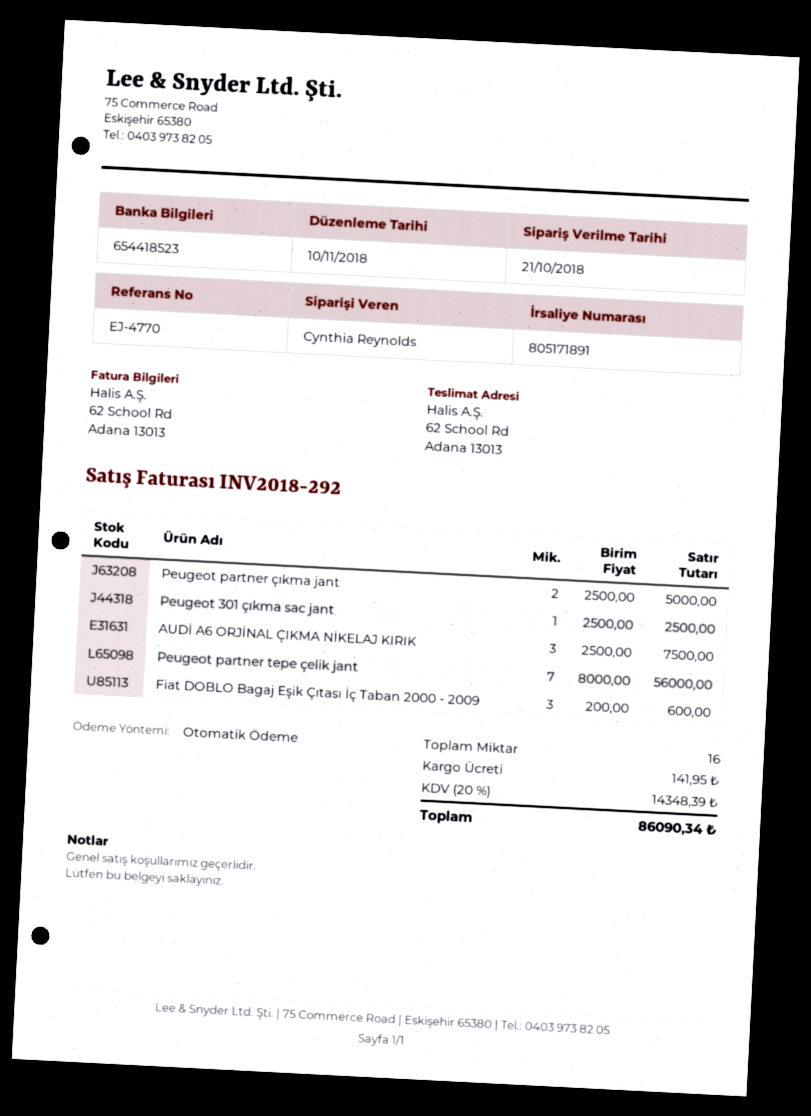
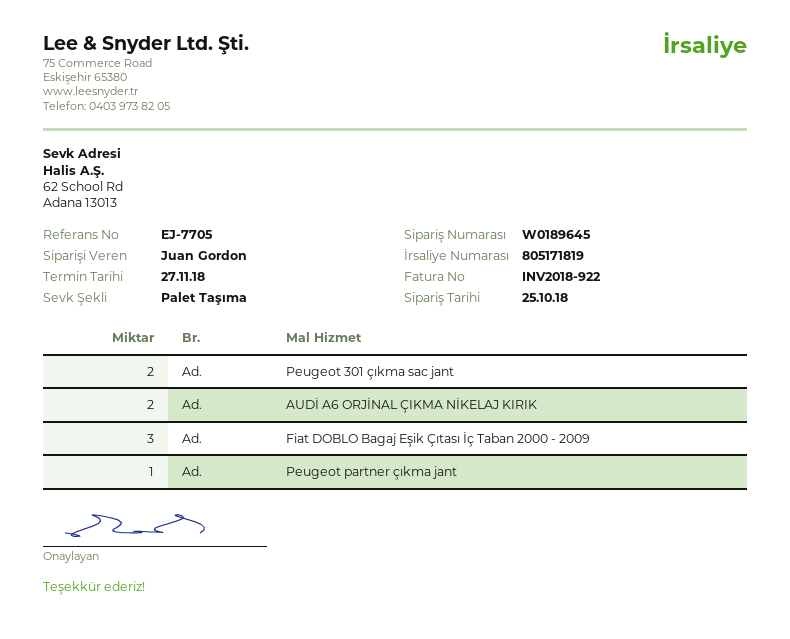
order date: 2018-10-21 -> 2018-10-25
delivery note number: 805171891 -> 805171819
invoice number: INV2018-292 -> INV2018-922
reference: EJ-4770 -> EJ-7705
ordered by: Cynthia Reynolds -> Juan Gordon
Peugeot partner çıkma jant: 2 -> 1
Peugeot 301 çıkma sac jant: 1 -> 2
AUDİ A6 ORJİNAL ÇIKMA NİKELAJ KIRIK: 3 -> 2
Peugeot partner tepe çelik jant: 7 -> none

